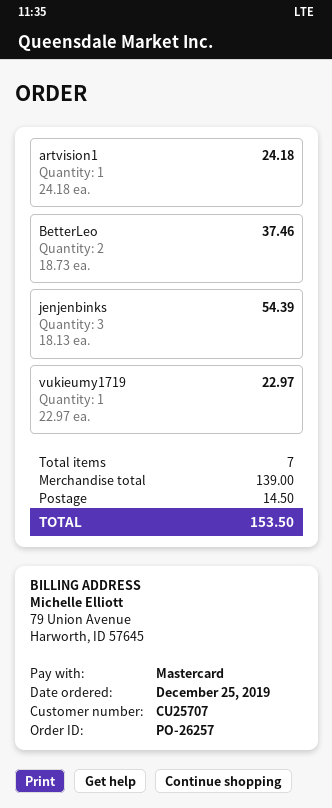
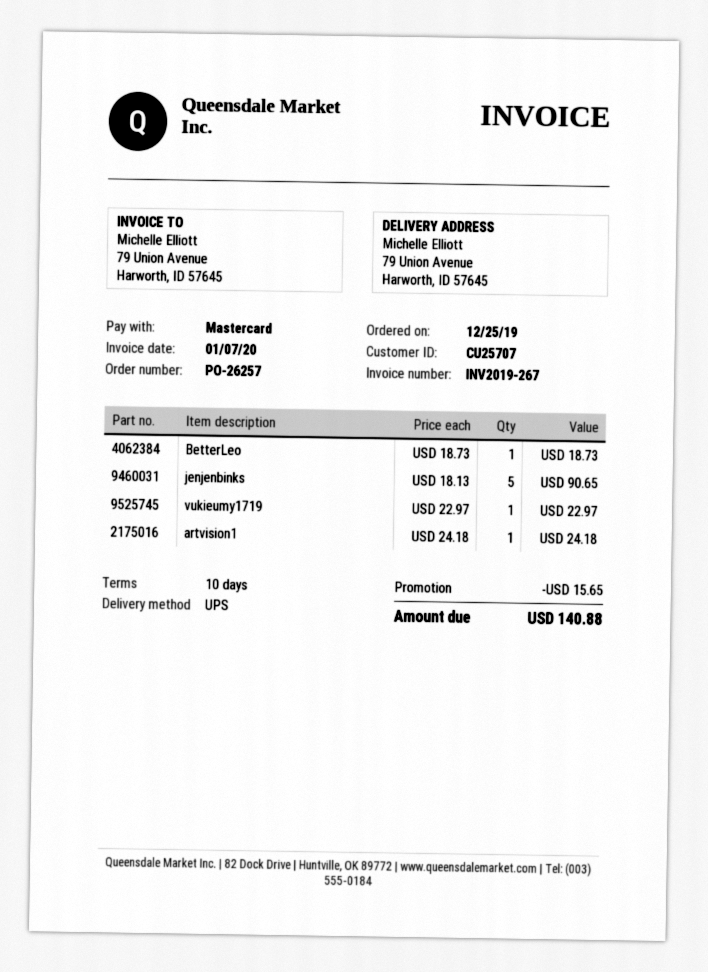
BetterLeo: 2 x 18.73 = 37.46 -> 1 x 18.73 = 18.73
jenjenbinks: 3 x 18.13 = 54.39 -> 5 x 18.13 = 90.65
discount: none -> 15.65
shipping: 14.50 -> none
total: 153.50 -> 140.88

